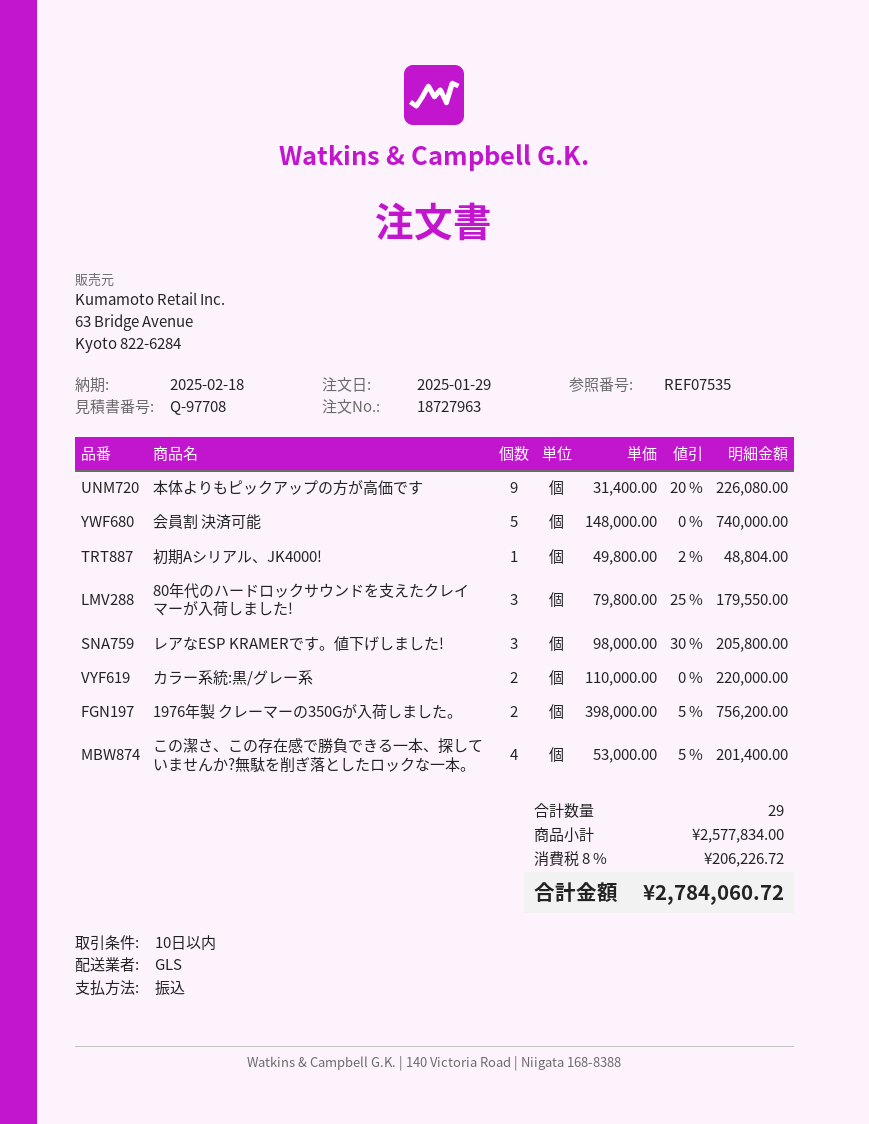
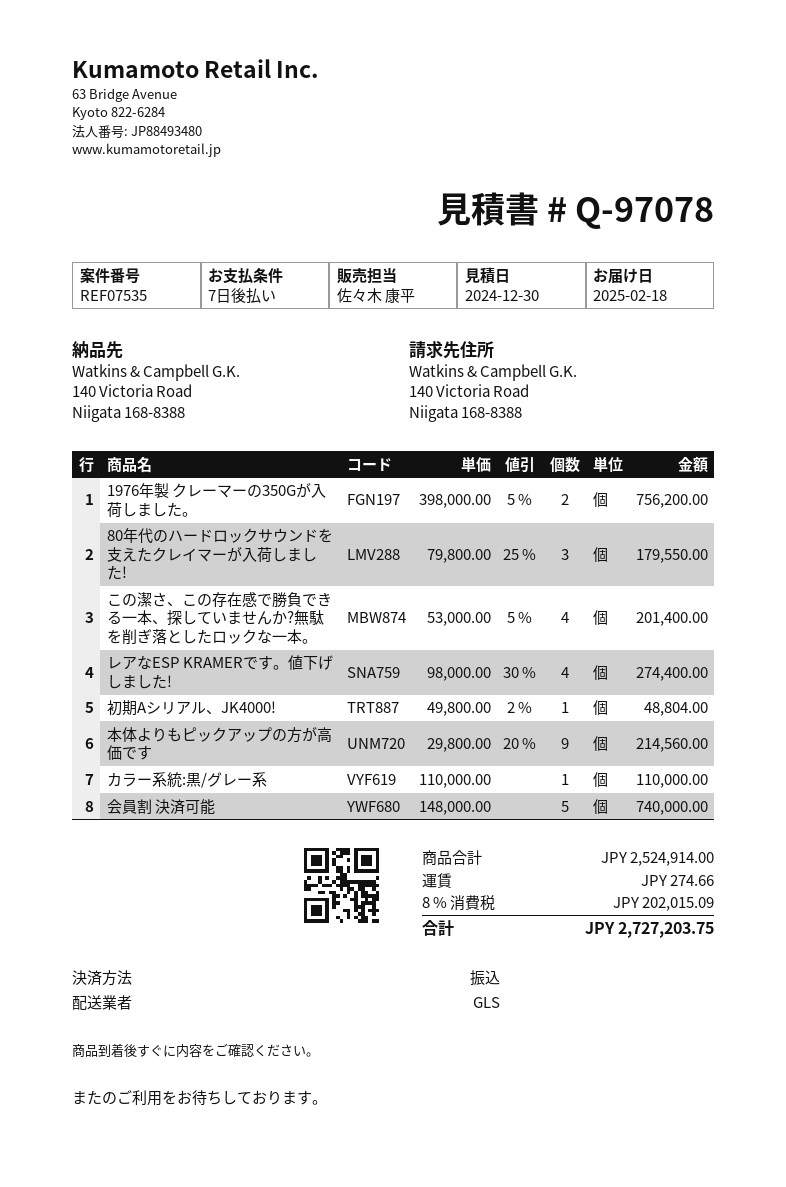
quote number: Q-97708 -> Q-97078
payment terms: 10 days -> 7 days
本体よりもピックアップの方が高価です: 9 x 31400.00 - 20% = 226080.00 -> 9 x 29800.00 - 20% = 214560.00
レアなESP KRAMERです。値下げしました!: 3 x 98000.00 - 30% = 205800.00 -> 4 x 98000.00 - 30% = 274400.00
カラー系統:黒/グレー系: 2 x 110000.00 = 220000.00 -> 1 x 110000.00 = 110000.00
subtotal: 2577834.00 -> 2524914.00
shipping: none -> 274.66
tax: 8% = 206226.72 -> 8% = 202015.09
total: 2784060.72 -> 2727203.75

